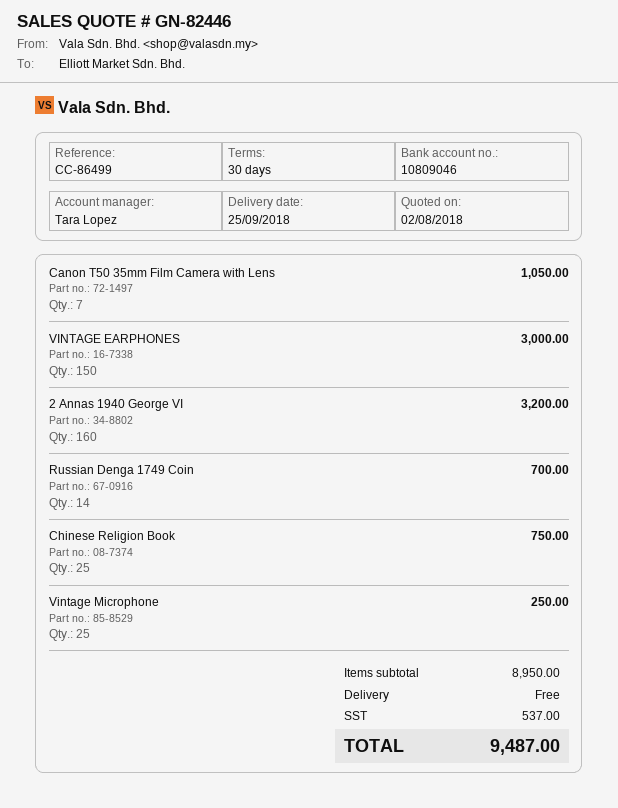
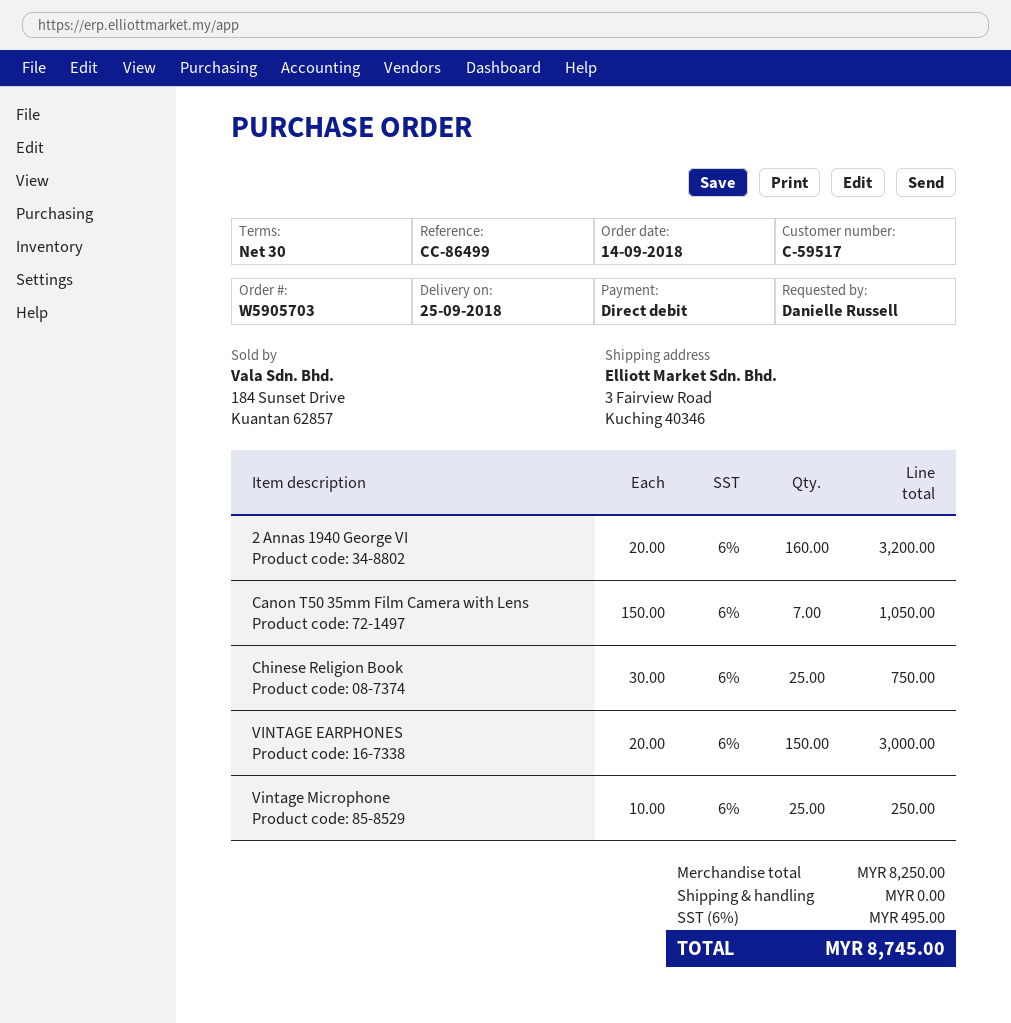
Russian Denga 1749 Coin: 14 for 700.00 -> none
subtotal: 8950.00 -> 8250.00
tax: 537.00 -> 495.00
total: 9487.00 -> 8745.00

